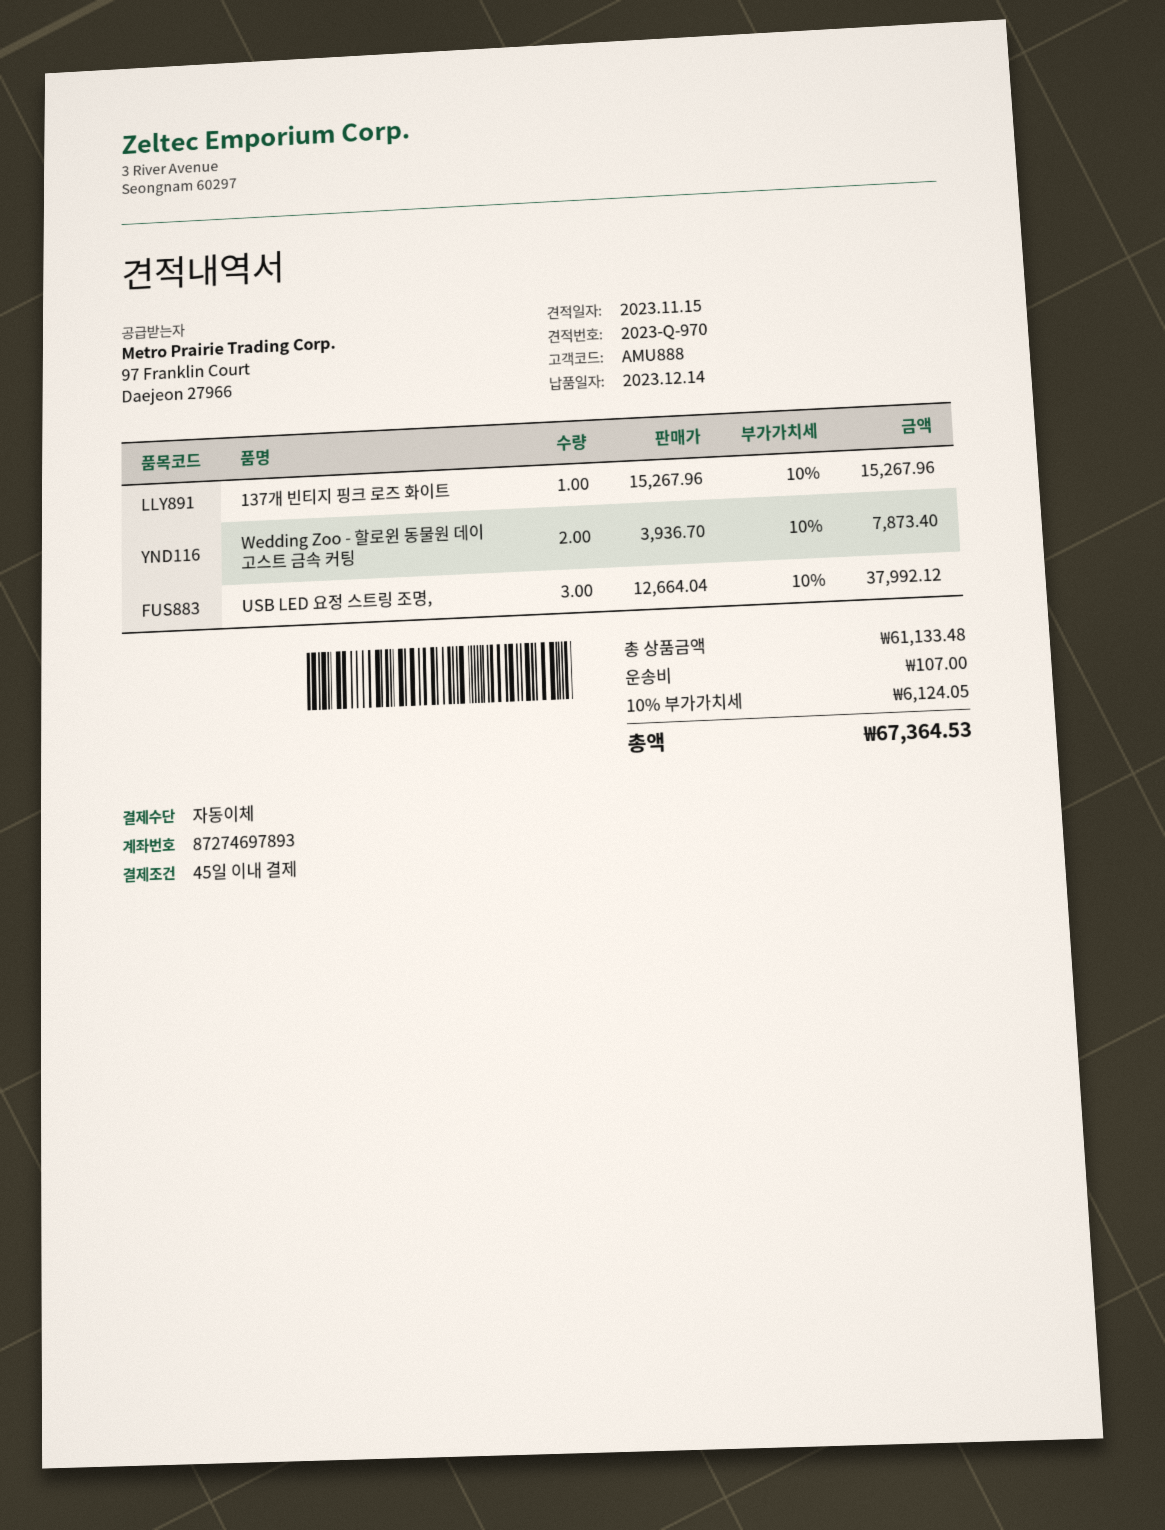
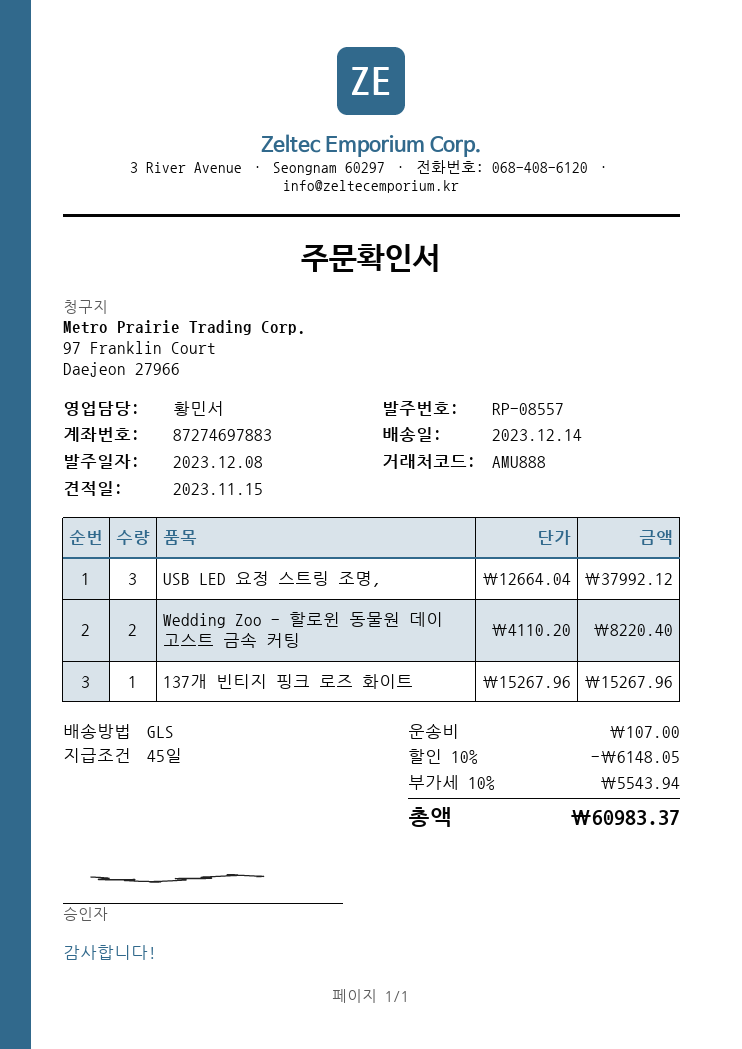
bank account: 87274697893 -> 87274697883
Wedding Zoo - 할로윈 동물원 데이 고스트 금속 커팅: 2 x 3936.70 = 7873.40 -> 2 x 4110.20 = 8220.40
discount: none -> 10% = 6148.05
tax: 10% = 6124.05 -> 10% = 5543.94
total: 67364.53 -> 60983.37

